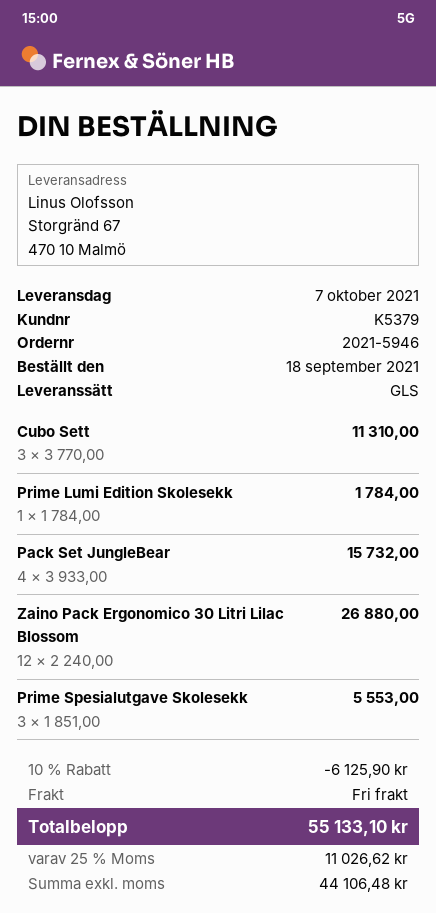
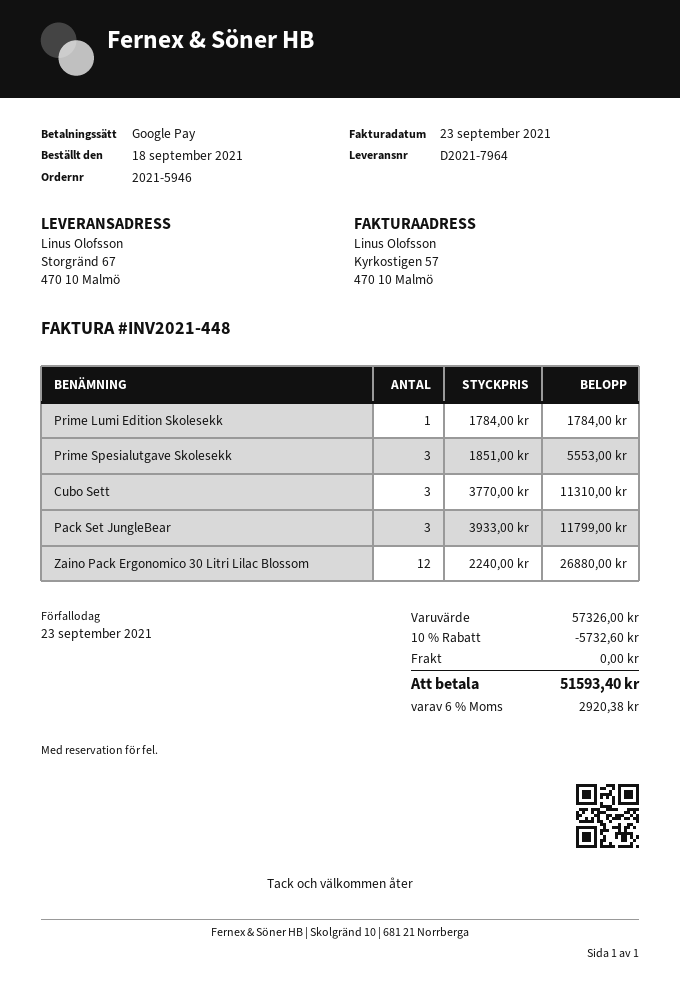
Pack Set JungleBear: 4 x 3933.00 = 15732.00 -> 3 x 3933.00 = 11799.00
discount: 10% = 6125.90 -> 10% = 5732.60
tax: 25% = 11026.62 -> 6% = 2920.38
total: 55133.10 -> 51593.40

